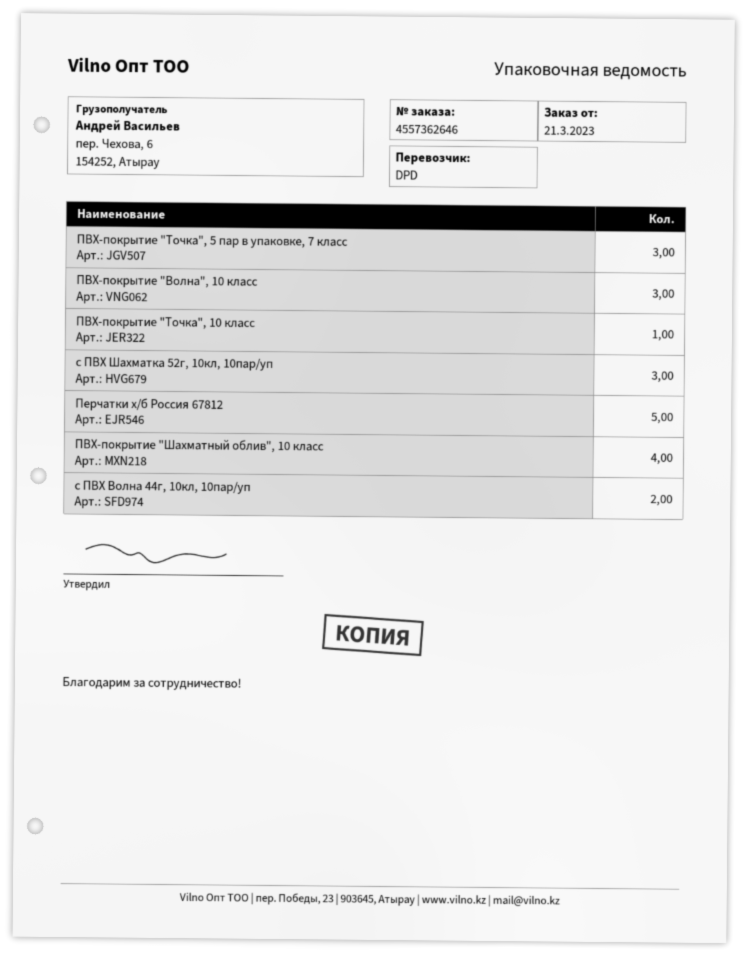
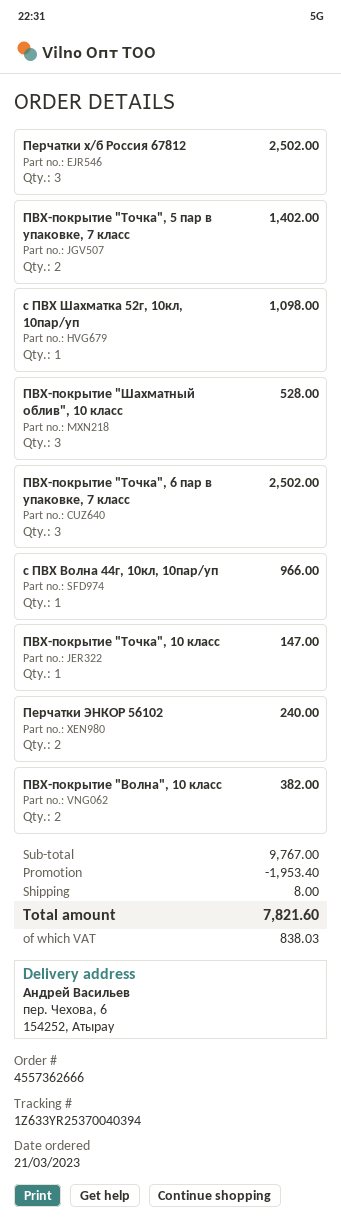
order number: 4557362646 -> 4557362666
ПВХ-покрытие "Точка", 5 пар в упаковке, 7 класс: 3 -> 2
ПВХ-покрытие "Волна", 10 класс: 3 -> 2
с ПВХ Шахматка 52г, 10кл, 10пар/уп: 3 -> 1
Перчатки х/б Россия 67812: 5 -> 3
ПВХ-покрытие "Шахматный облив", 10 класс: 4 -> 3
с ПВХ Волна 44г, 10кл, 10пар/уп: 2 -> 1
ПВХ-покрытие "Точка", 6 пар в упаковке, 7 класс: none -> 3
Перчатки ЭНКОР 56102: none -> 2

